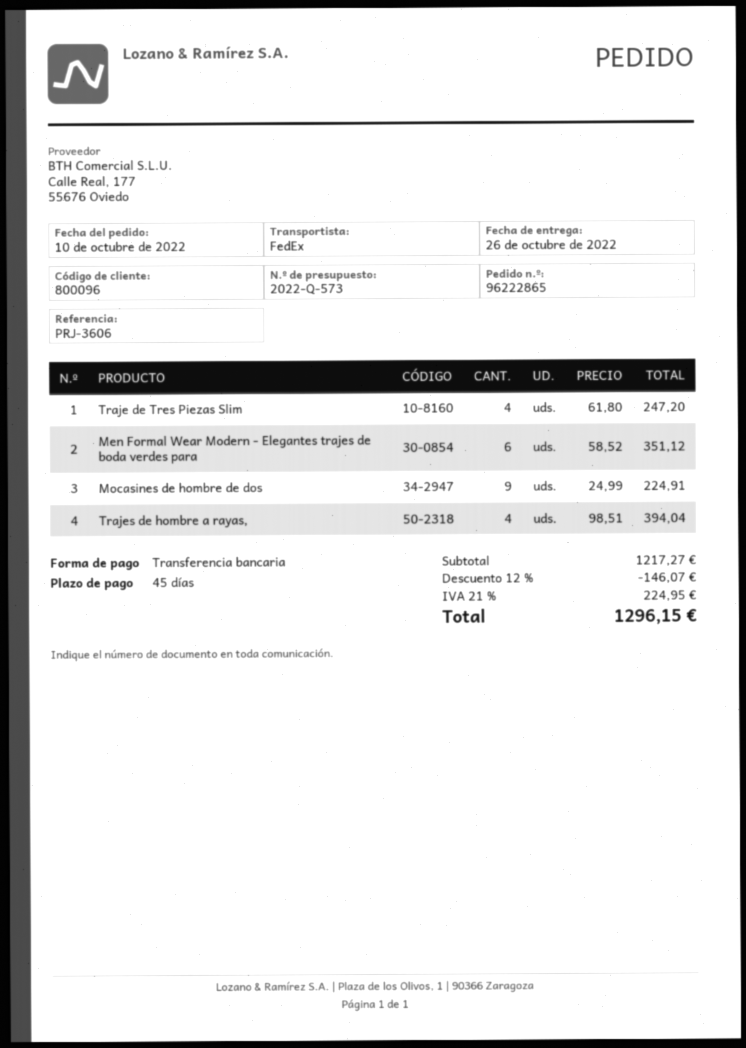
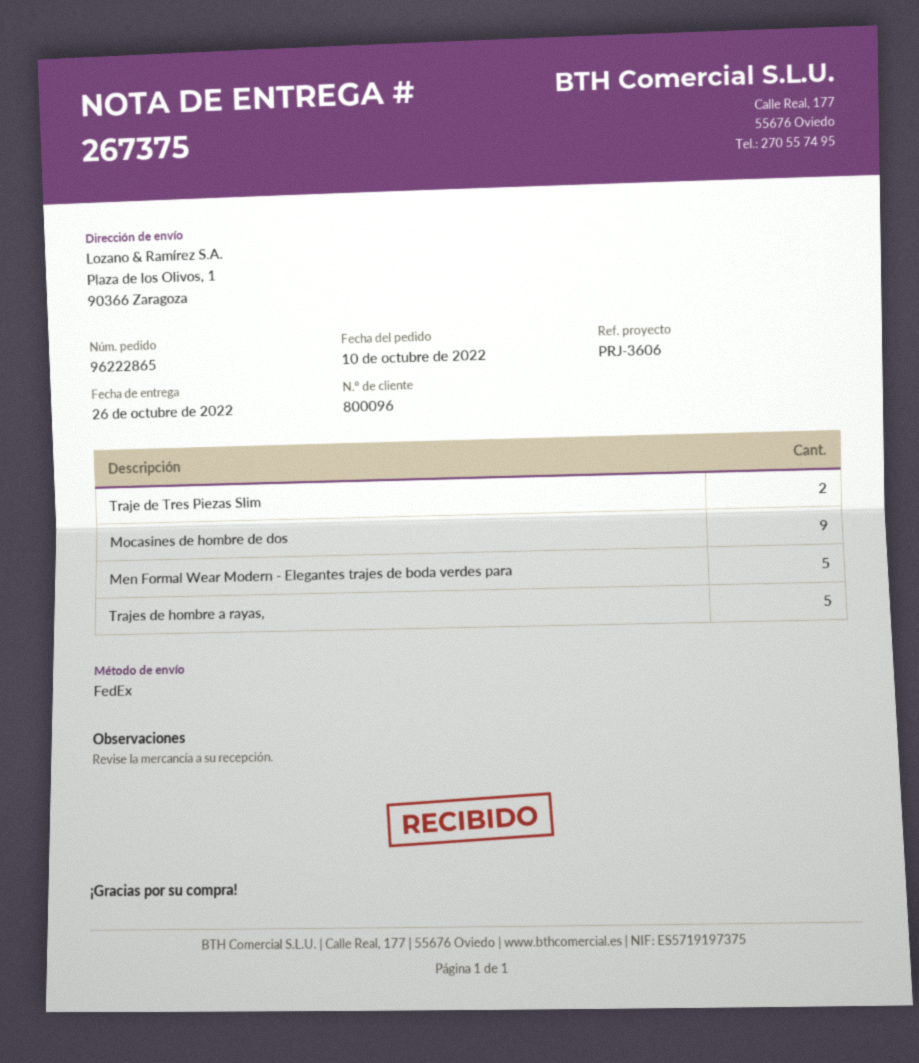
Traje de Tres Piezas Slim: 4 -> 2
Men Formal Wear Modern - Elegantes trajes de boda verdes para: 6 -> 5
Trajes de hombre a rayas,: 4 -> 5

